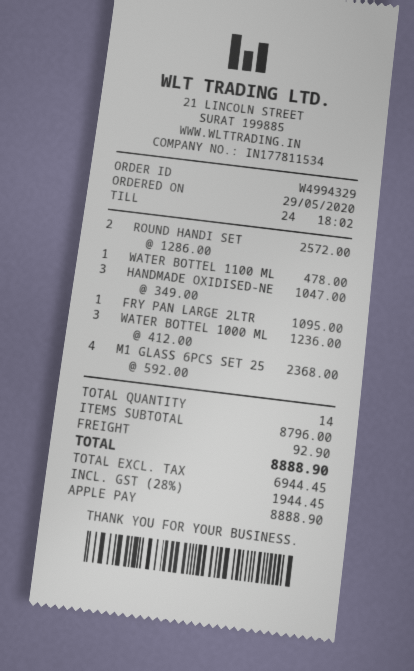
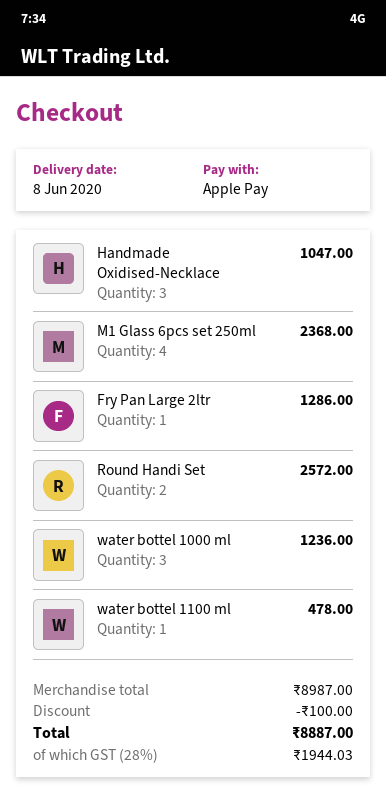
FRY PAN LARGE 2LTR: 1 for 1095.00 -> 1 for 1286.00
subtotal: 8796.00 -> 8987.00
discount: none -> 100.00
shipping: 92.90 -> none
tax: 28% = 1944.45 -> 28% = 1944.03
total: 8888.90 -> 8887.00

